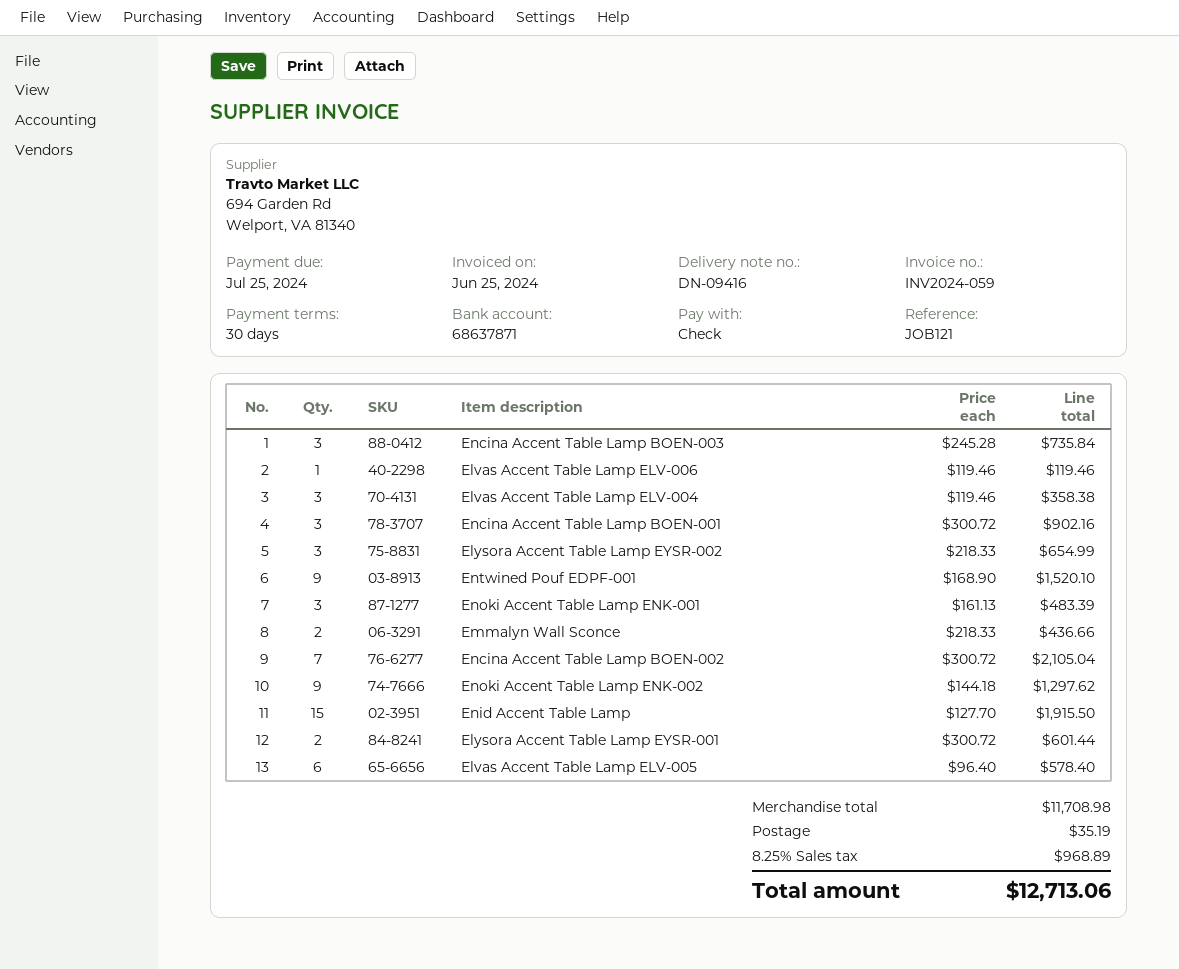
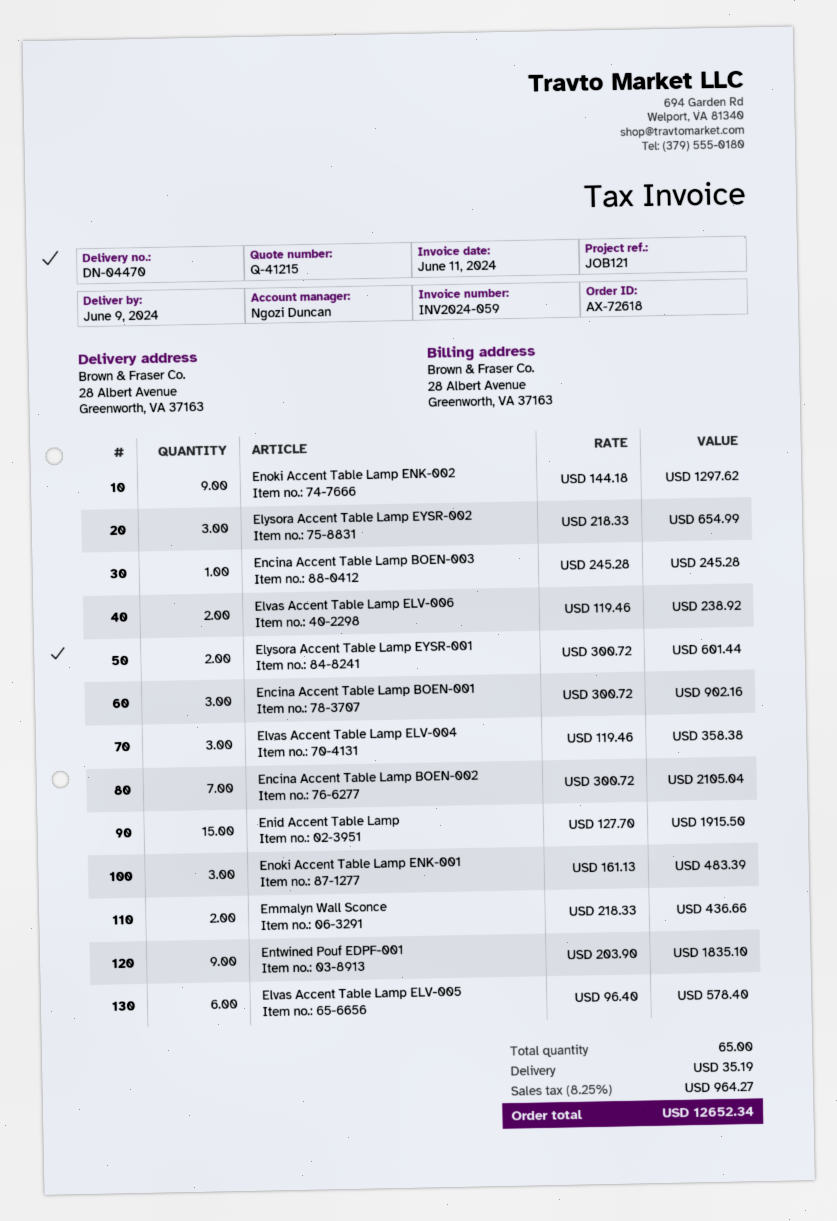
delivery note number: DN-09416 -> DN-04470
invoice date: 2024-06-25 -> 2024-06-11
Encina Accent Table Lamp BOEN-003: 3 x 245.28 = 735.84 -> 1 x 245.28 = 245.28
Elvas Accent Table Lamp ELV-006: 1 x 119.46 = 119.46 -> 2 x 119.46 = 238.92
Entwined Pouf EDPF-001: 9 x 168.90 = 1520.10 -> 9 x 203.90 = 1835.10
tax: 8.25% = 968.89 -> 8.25% = 964.27
total: 12713.06 -> 12652.34

